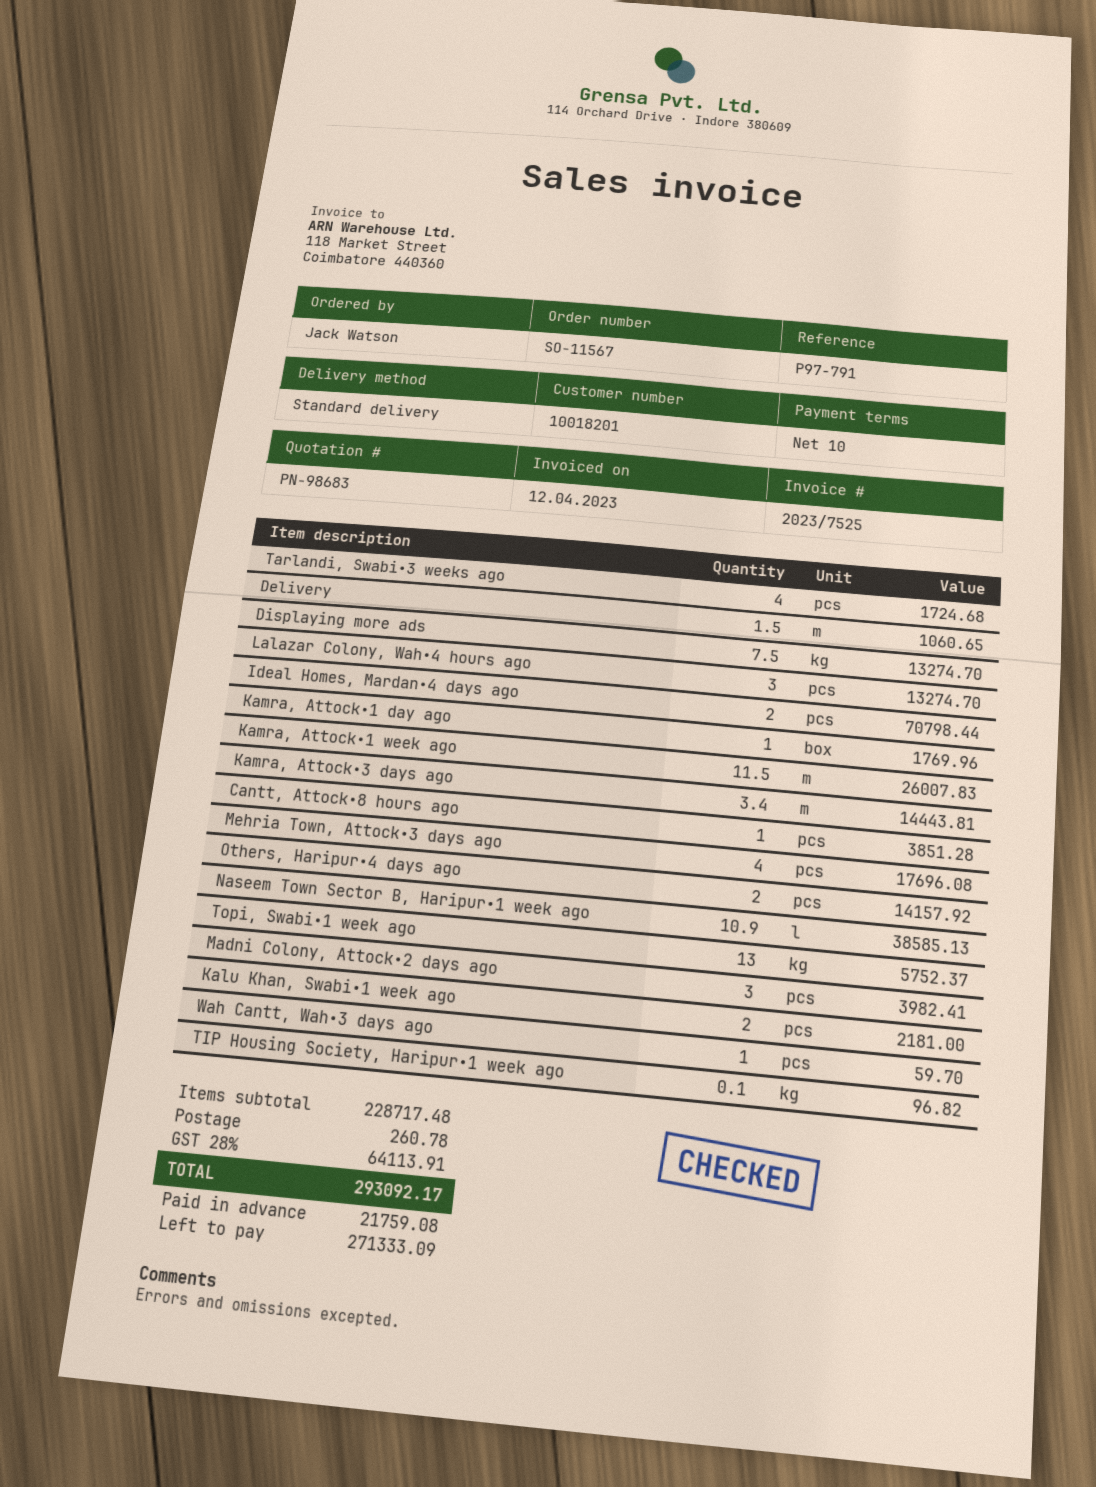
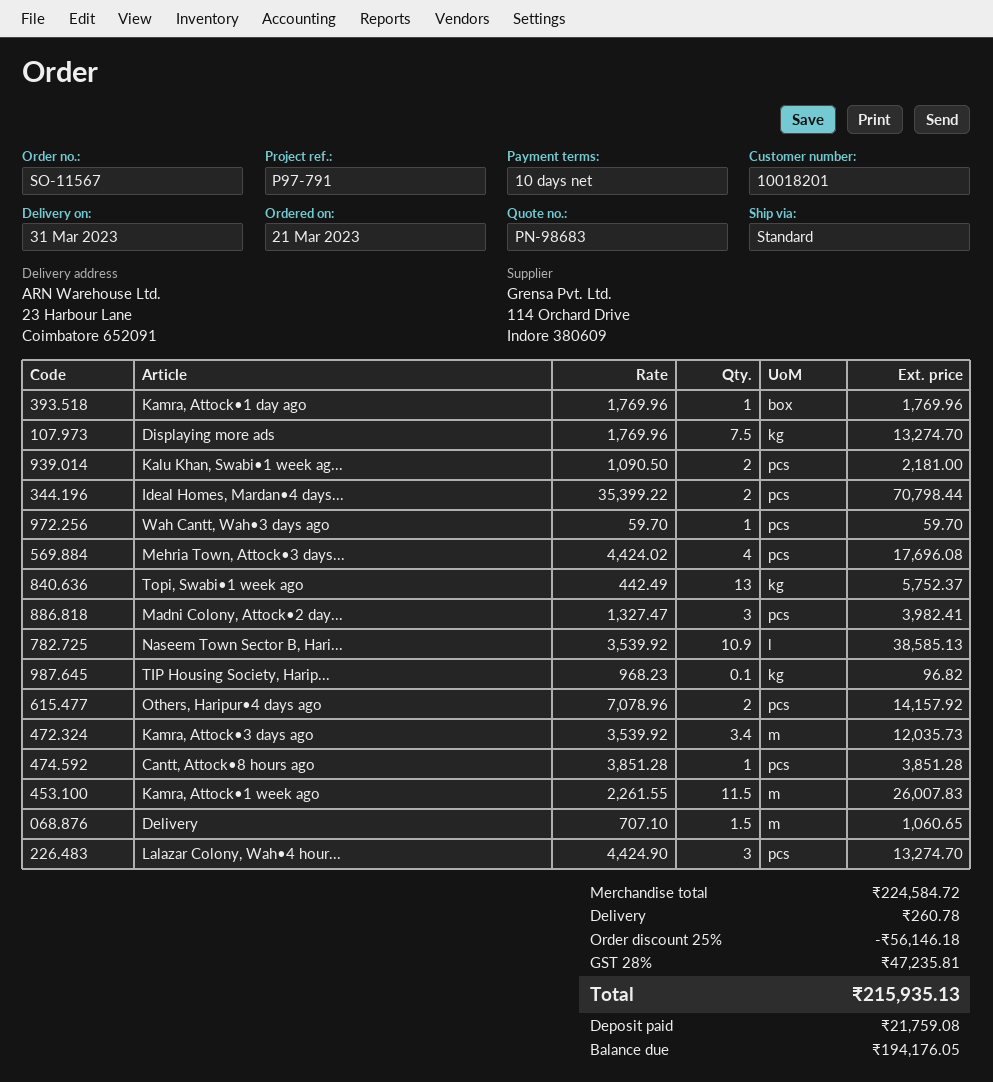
Tarlandi, Swabi•3 weeks ago: 4 for 1724.68 -> none
Kamra, Attock•3 days ago: 3.4 for 14443.81 -> 3.4 for 12035.73
subtotal: 228717.48 -> 224584.72
discount: none -> 25% = 56146.18
tax: 28% = 64113.91 -> 28% = 47235.81
total: 293092.17 -> 215935.13
balance: 271333.09 -> 194176.05

